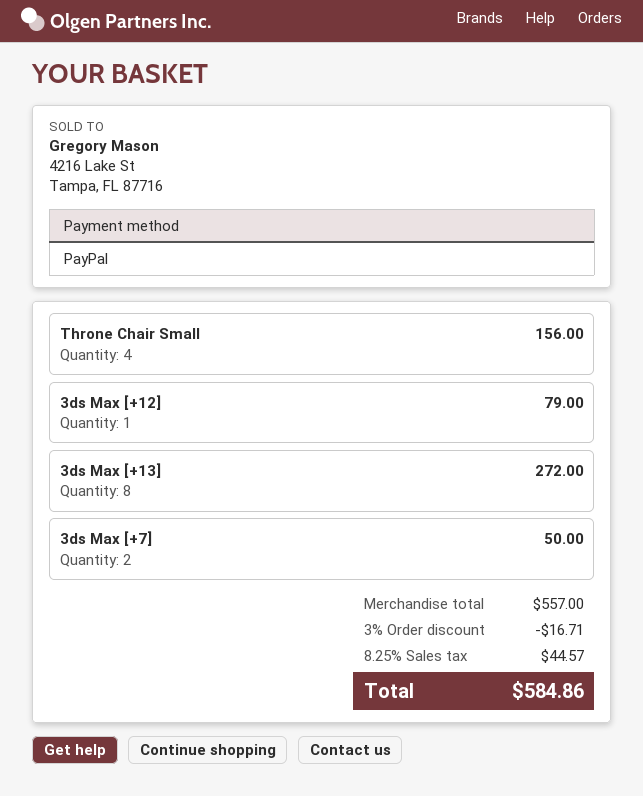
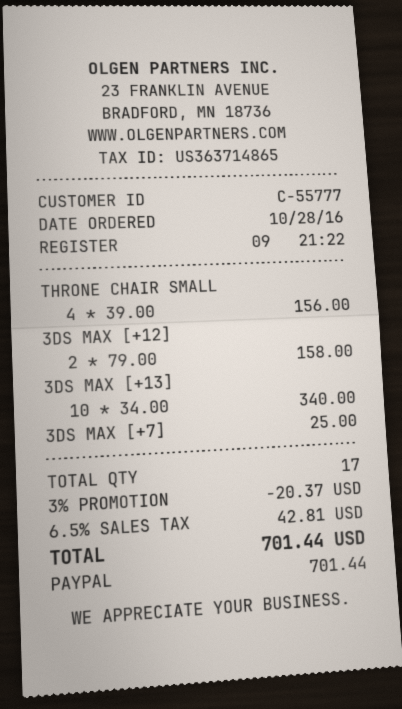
3ds Max [+12]: 1 for 79.00 -> 2 for 158.00
3ds Max [+13]: 8 for 272.00 -> 10 for 340.00
3ds Max [+7]: 2 for 50.00 -> 1 for 25.00
discount: 3% = 16.71 -> 3% = 20.37
tax: 8.25% = 44.57 -> 6.5% = 42.81
total: 584.86 -> 701.44

